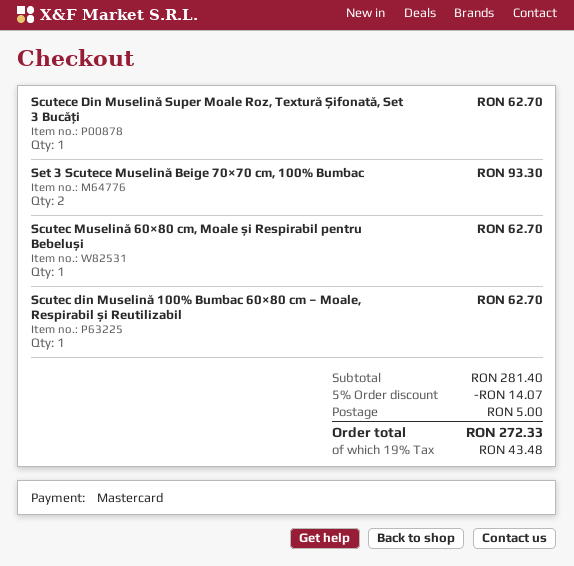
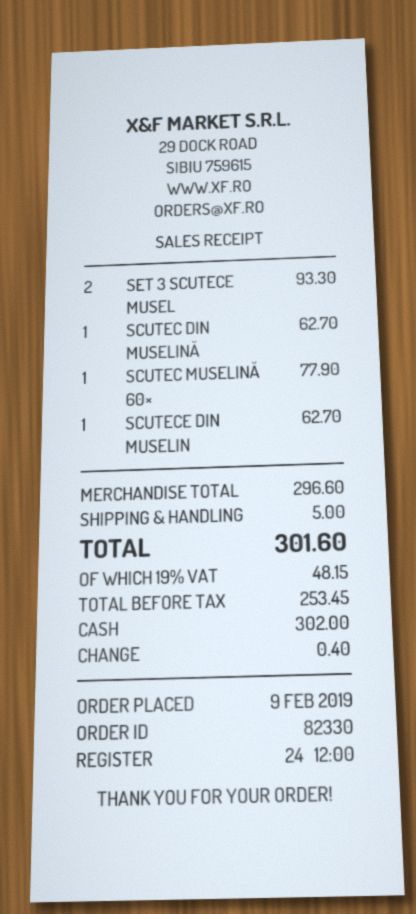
payment method: Mastercard -> cash
Scutec Muselină 60×80 cm, Moale și Respirabil pentru Bebeluși: 1 for 62.70 -> 1 for 77.90
subtotal: 281.40 -> 296.60
discount: 5% = 14.07 -> none
tax: 19% = 43.48 -> 19% = 48.15
total: 272.33 -> 301.60

